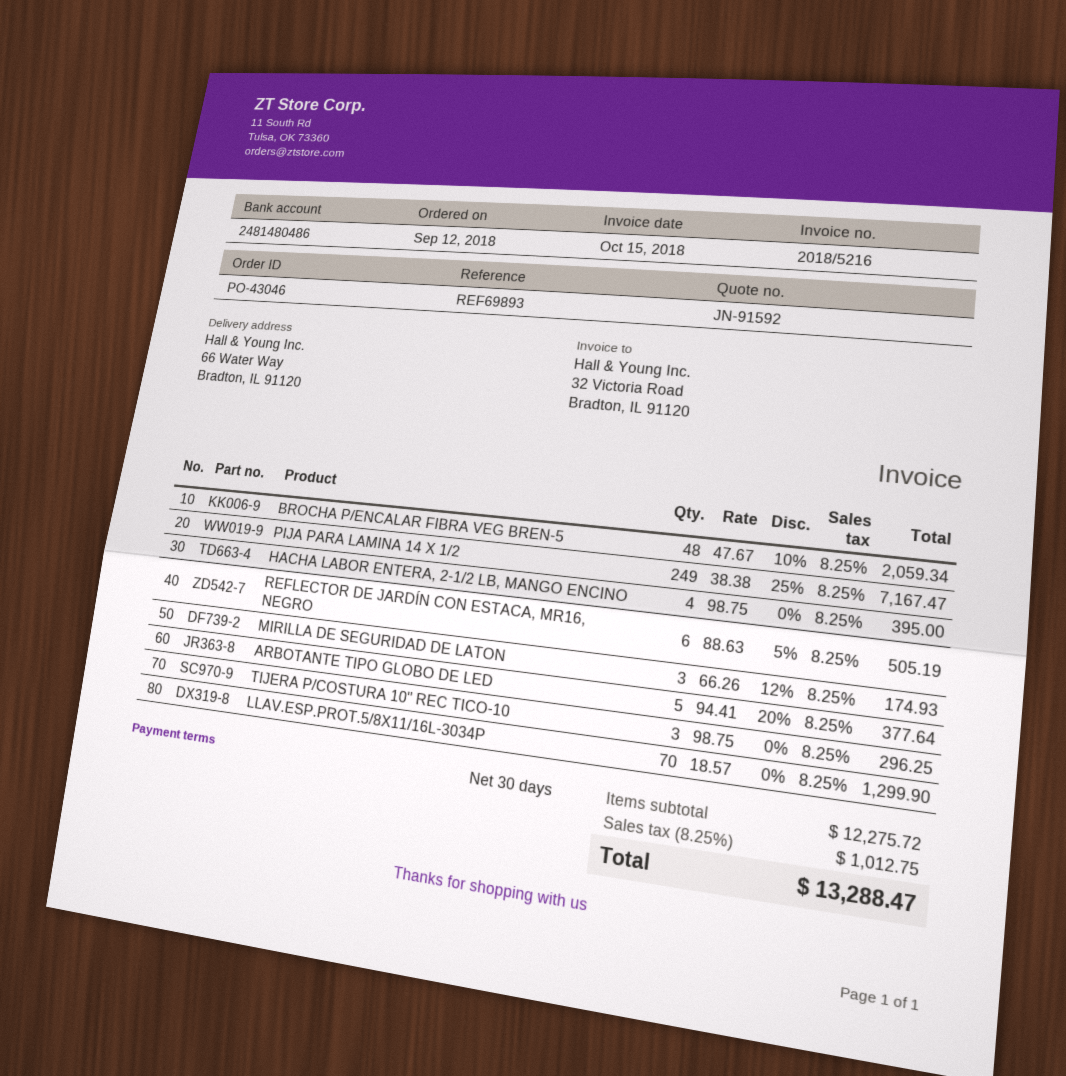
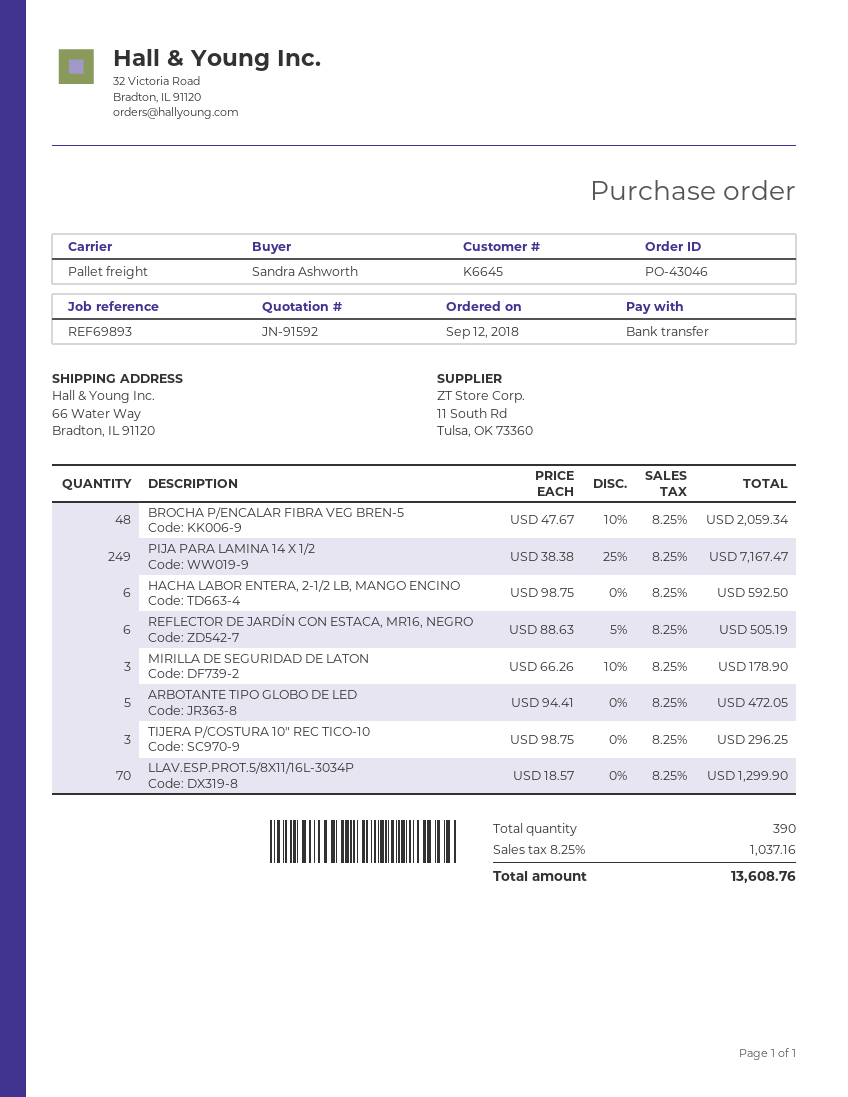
HACHA LABOR ENTERA, 2-1/2 LB, MANGO ENCINO: 4 x 98.75 = 395.00 -> 6 x 98.75 = 592.50
MIRILLA DE SEGURIDAD DE LATON: 3 x 66.26 - 12% = 174.93 -> 3 x 66.26 - 10% = 178.90
ARBOTANTE TIPO GLOBO DE LED: 5 x 94.41 - 20% = 377.64 -> 5 x 94.41 = 472.05
tax: 8.25% = 1012.75 -> 8.25% = 1037.16
total: 13288.47 -> 13608.76

